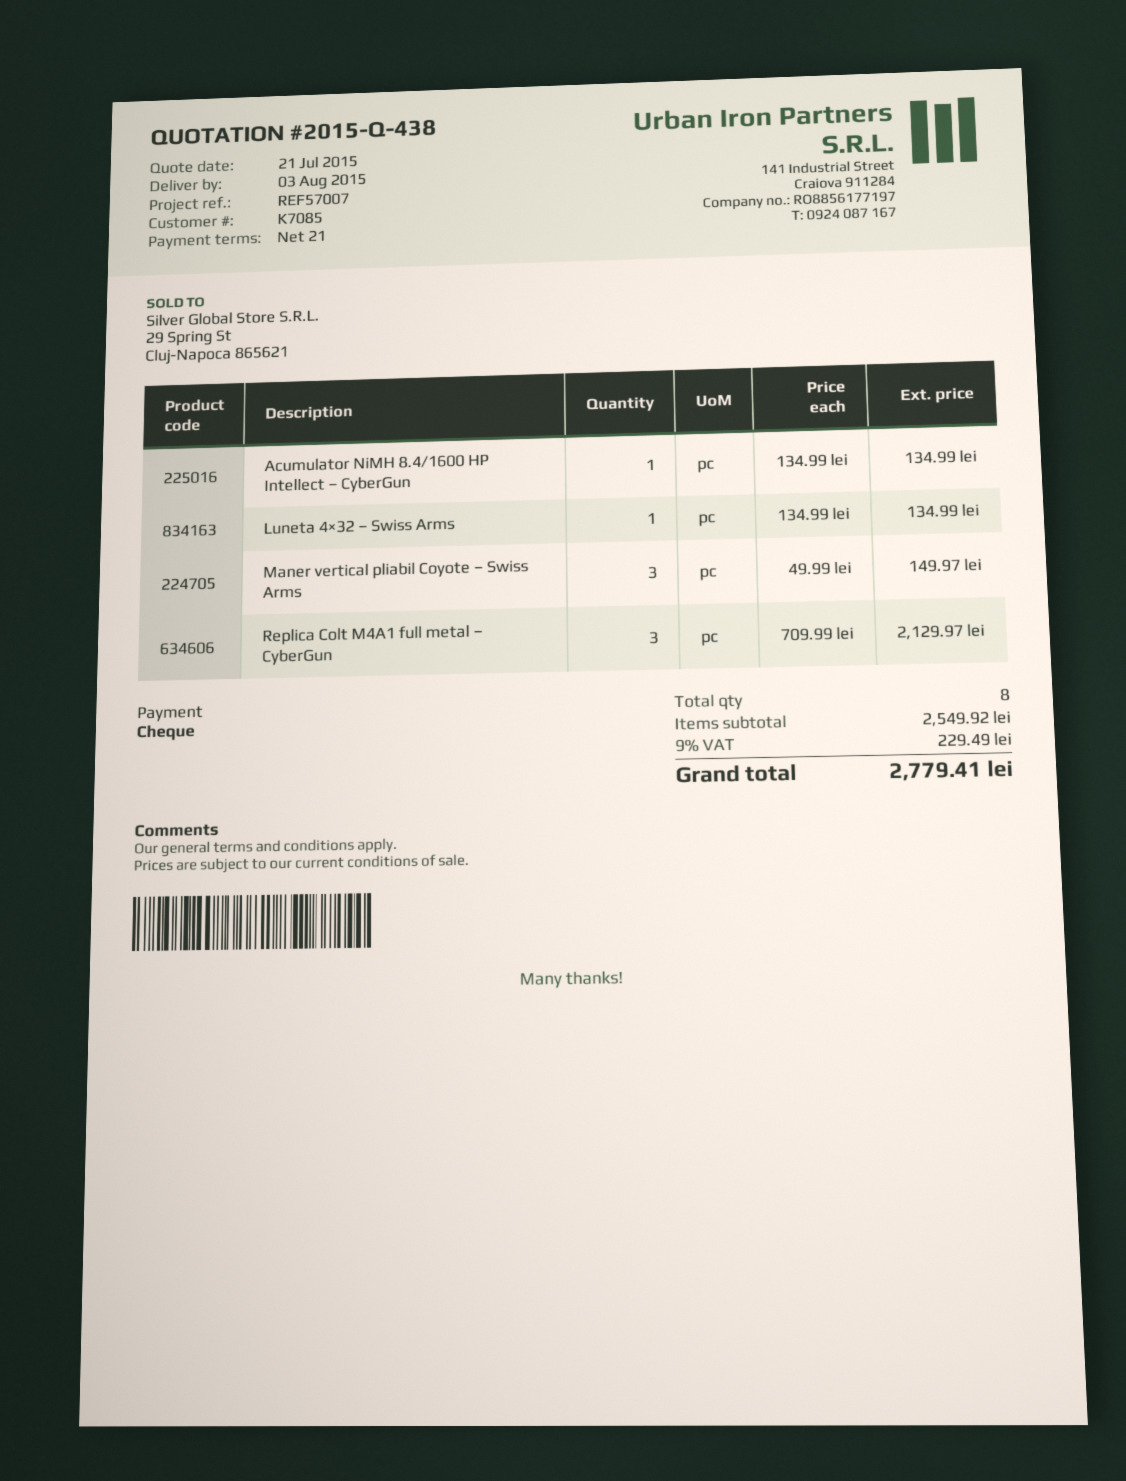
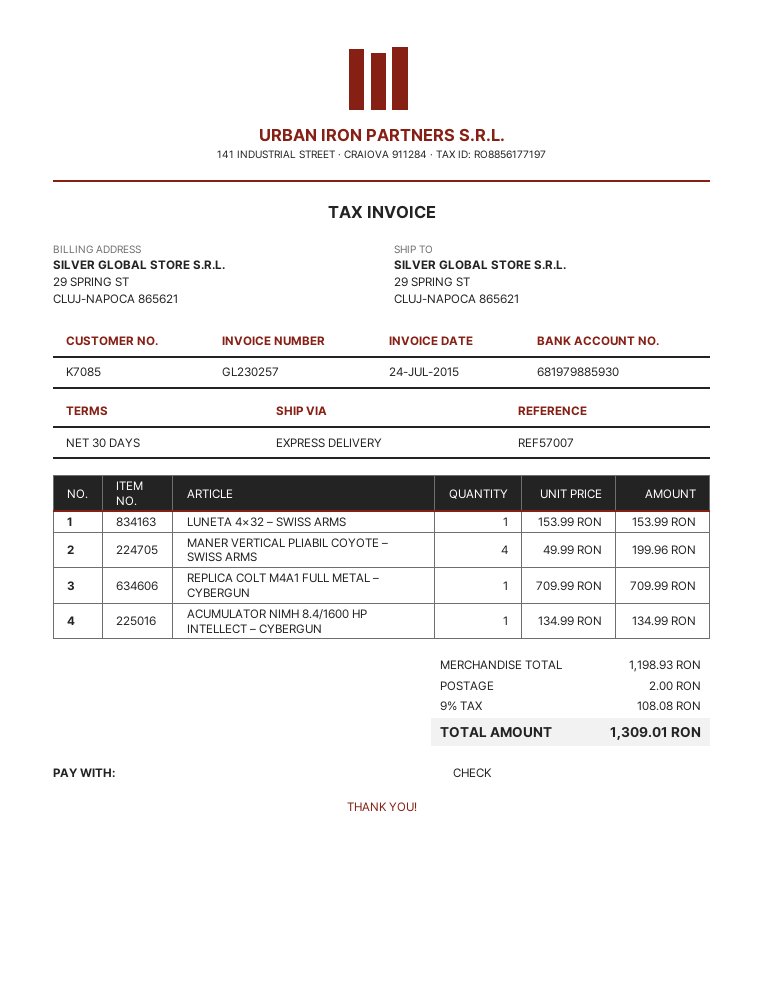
payment terms: 21 days -> 30 days
Luneta 4×32 – Swiss Arms: 1 x 134.99 = 134.99 -> 1 x 153.99 = 153.99
Maner vertical pliabil Coyote – Swiss Arms: 3 x 49.99 = 149.97 -> 4 x 49.99 = 199.96
Replica Colt M4A1 full metal – CyberGun: 3 x 709.99 = 2129.97 -> 1 x 709.99 = 709.99
subtotal: 2549.92 -> 1198.93
shipping: none -> 2.00
tax: 9% = 229.49 -> 9% = 108.08
total: 2779.41 -> 1309.01

